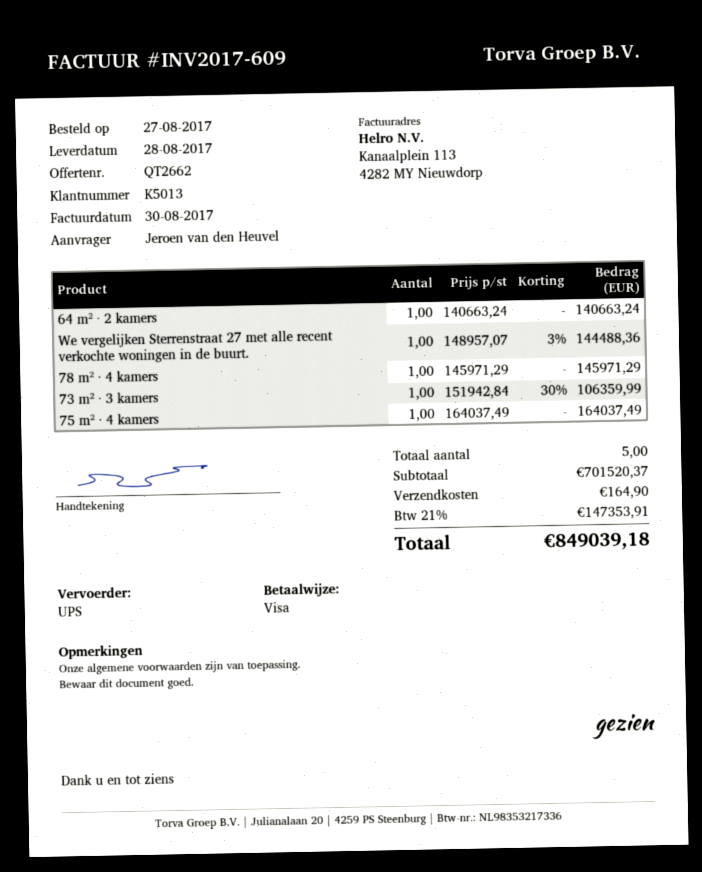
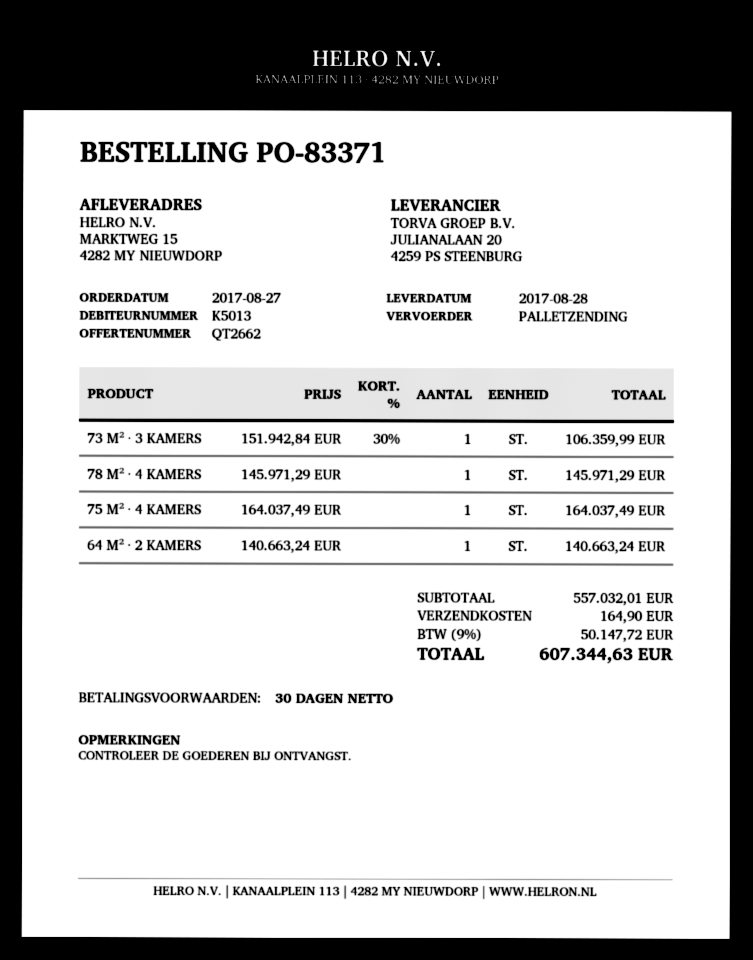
shipping method: UPS -> pallet freight
We vergelijken Sterrenstraat 27 met alle recent verkochte woningen in de buurt.: 1 x 148957.07 - 3% = 144488.36 -> none
subtotal: 701520.37 -> 557032.01
tax: 21% = 147353.91 -> 9% = 50147.72
total: 849039.18 -> 607344.63

